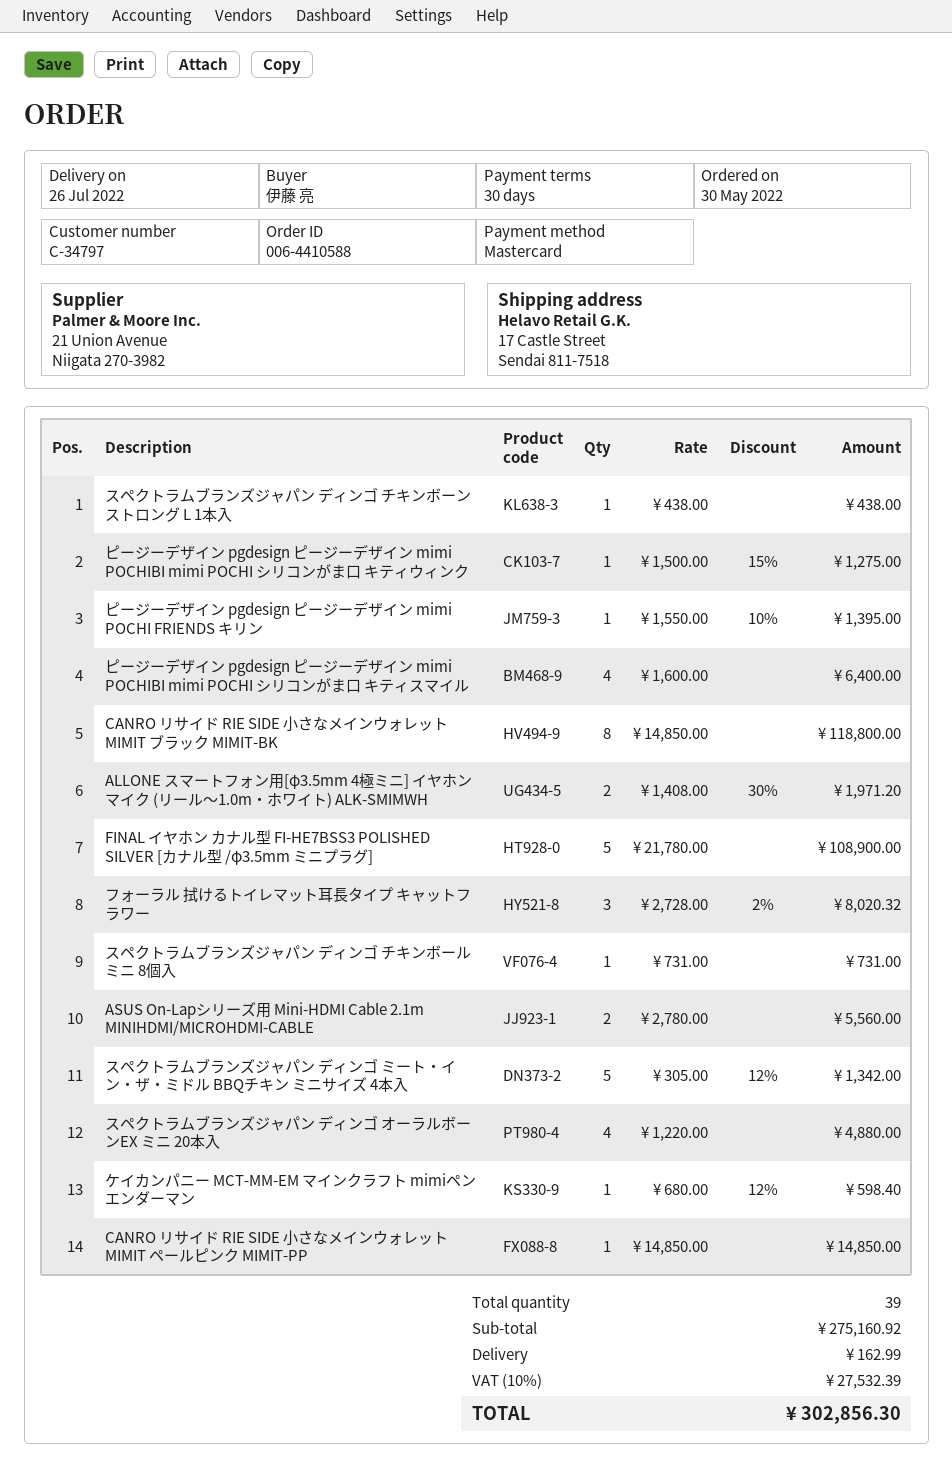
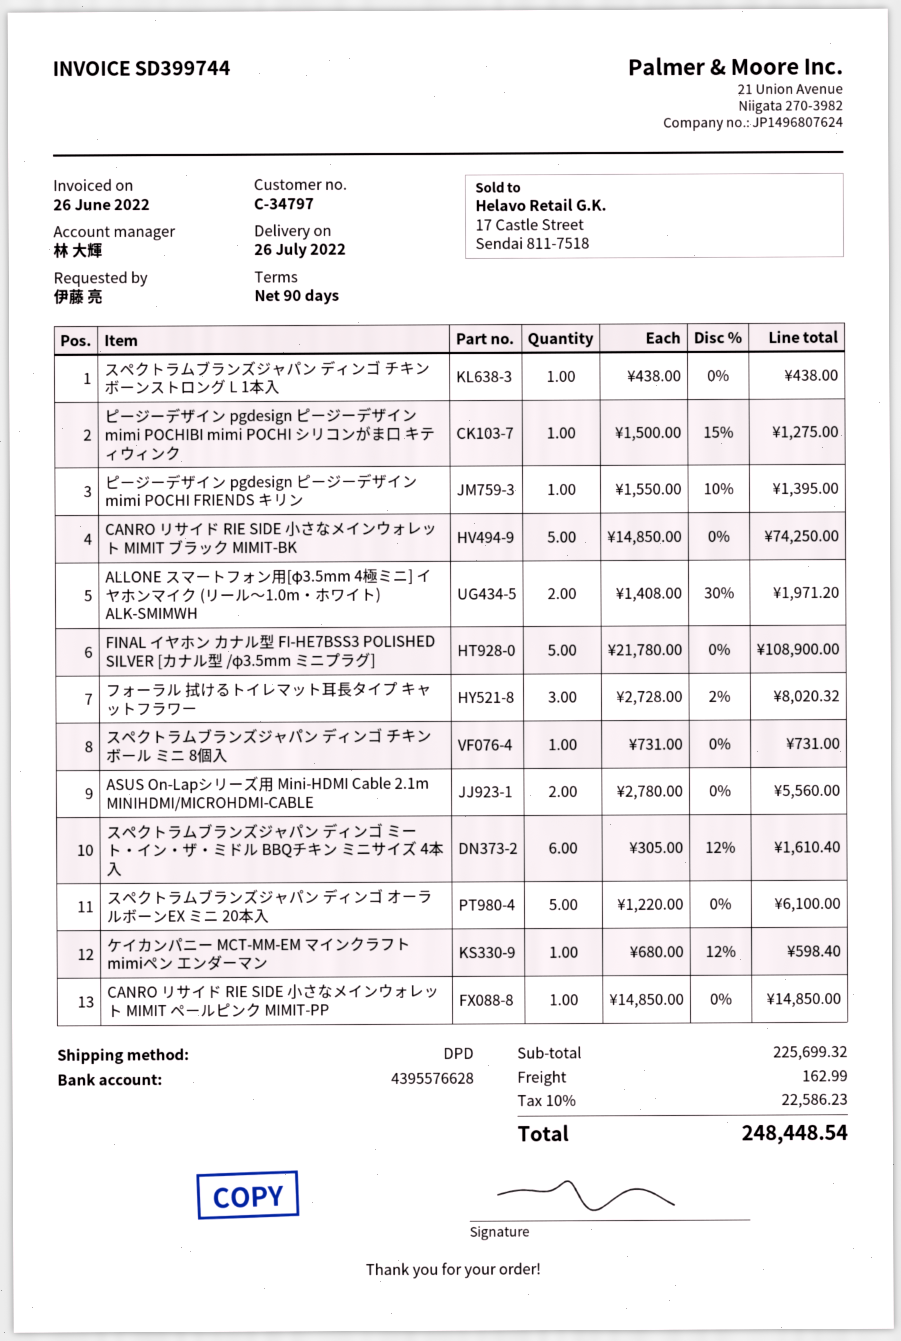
payment terms: 30 days -> 90 days
ピージーデザイン pgdesign ピージーデザイン mimi POCHIBI mimi POCHI シリコンがま口 キティスマイル: 4 x 1600.00 = 6400.00 -> none
CANRO リサイド RIE SIDE 小さなメインウォレット MIMIT ブラック MIMIT-BK: 8 x 14850.00 = 118800.00 -> 5 x 14850.00 = 74250.00
スペクトラムブランズジャパン ディンゴ ミート・イン・ザ・ミドル BBQチキン ミニサイズ 4本入: 5 x 305.00 - 12% = 1342.00 -> 6 x 305.00 - 12% = 1610.40
スペクトラムブランズジャパン ディンゴ オーラルボーンEX ミニ 20本入: 4 x 1220.00 = 4880.00 -> 5 x 1220.00 = 6100.00
subtotal: 275160.92 -> 225699.32
tax: 10% = 27532.39 -> 10% = 22586.23
total: 302856.30 -> 248448.54

